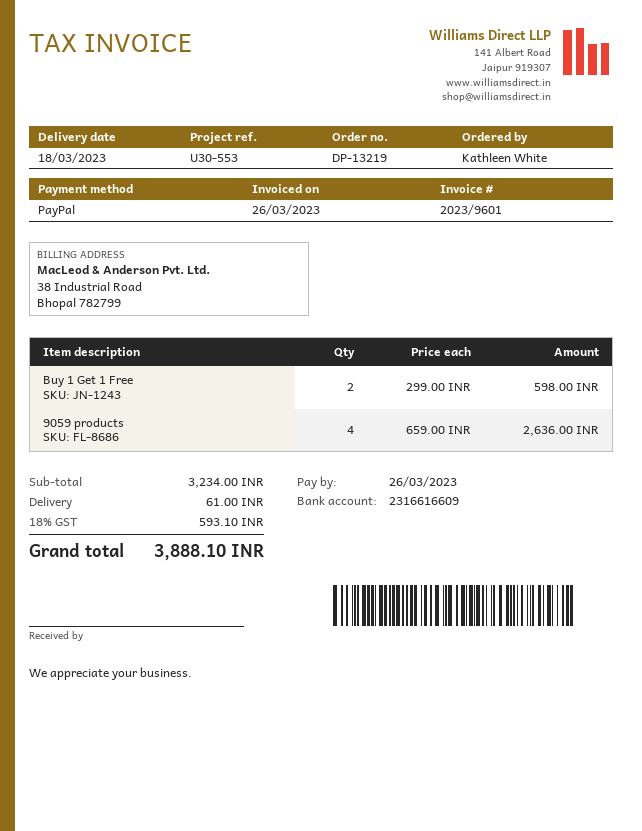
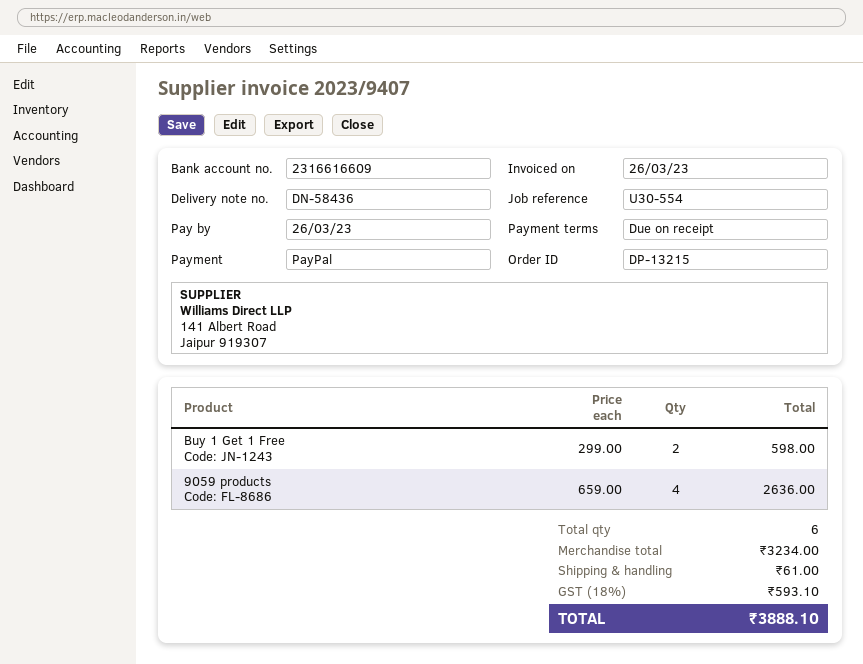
order number: DP-13219 -> DP-13215
invoice number: 2023/9601 -> 2023/9407
reference: U30-553 -> U30-554

